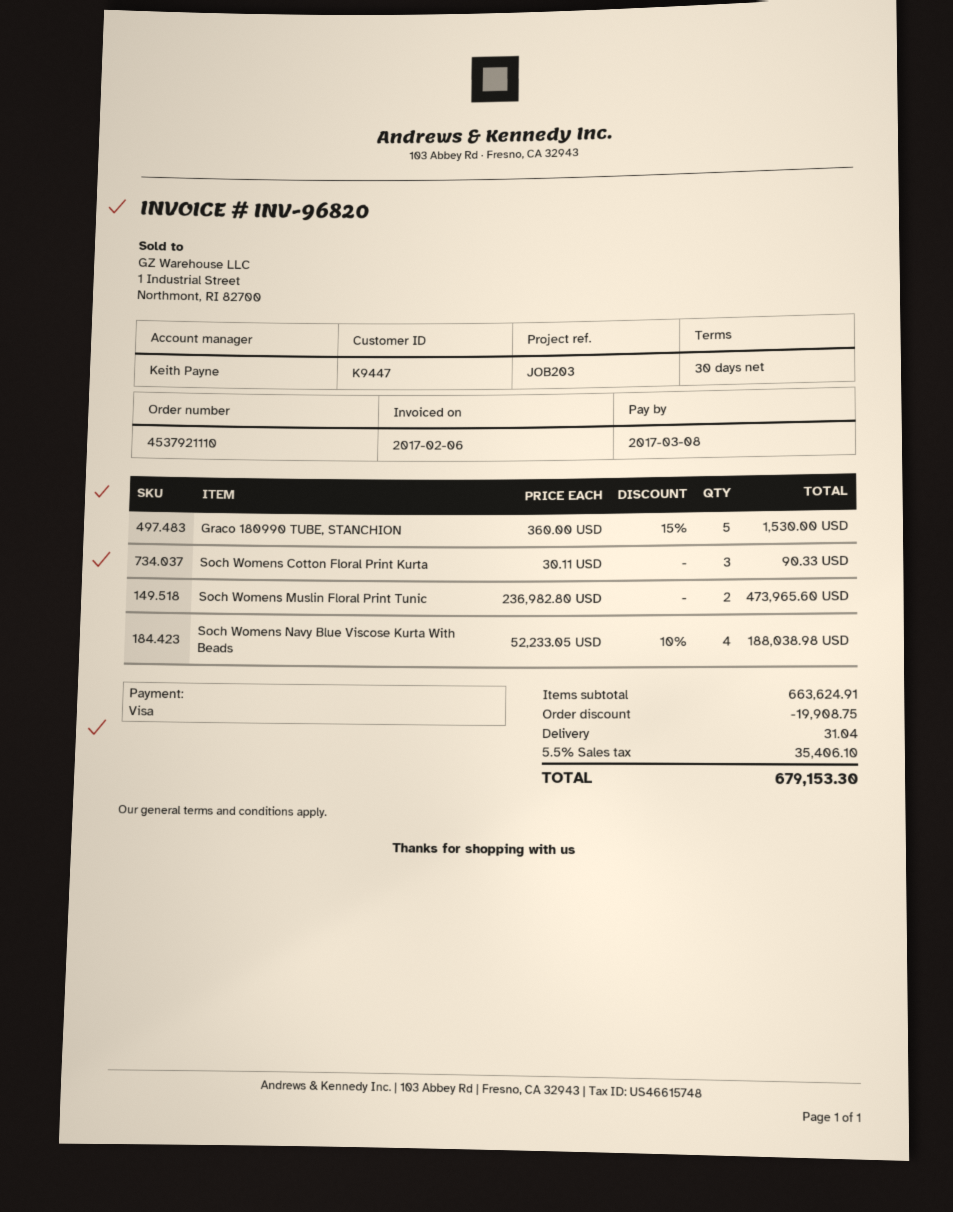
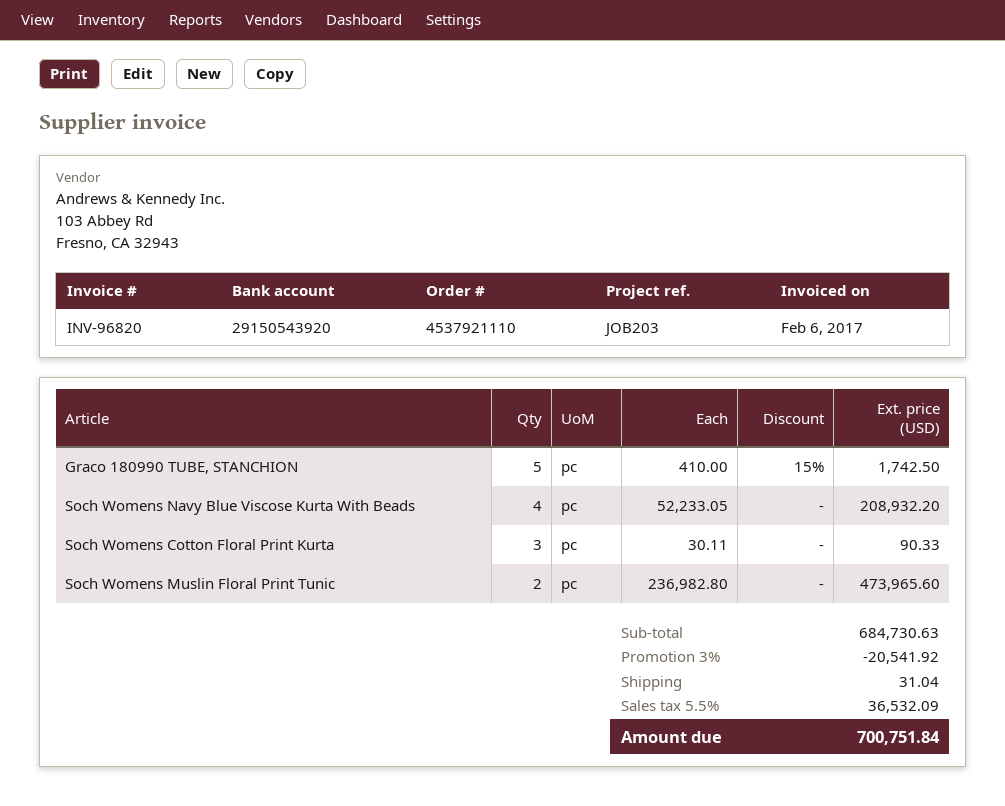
Graco 180990 TUBE, STANCHION: 5 x 360.00 - 15% = 1530.00 -> 5 x 410.00 - 15% = 1742.50
Soch Womens Navy Blue Viscose Kurta With Beads: 4 x 52233.05 - 10% = 188038.98 -> 4 x 52233.05 = 208932.20
subtotal: 663624.91 -> 684730.63
discount: 19908.75 -> 20541.92
tax: 5.5% = 35406.10 -> 5.5% = 36532.09
total: 679153.30 -> 700751.84

